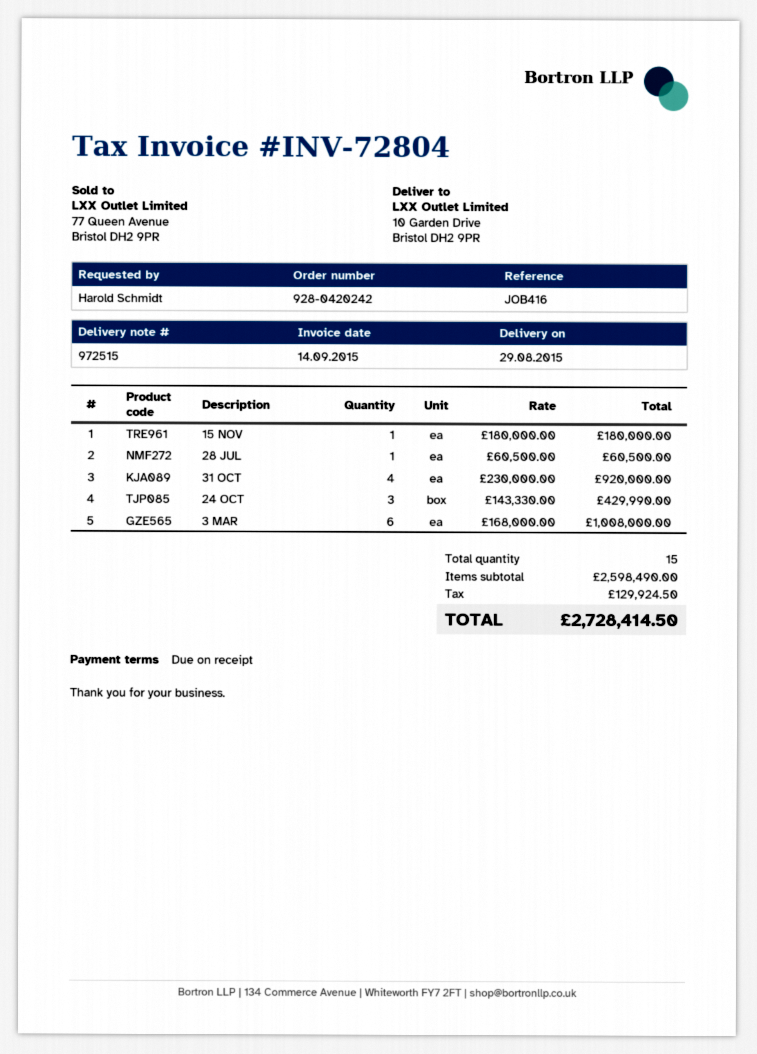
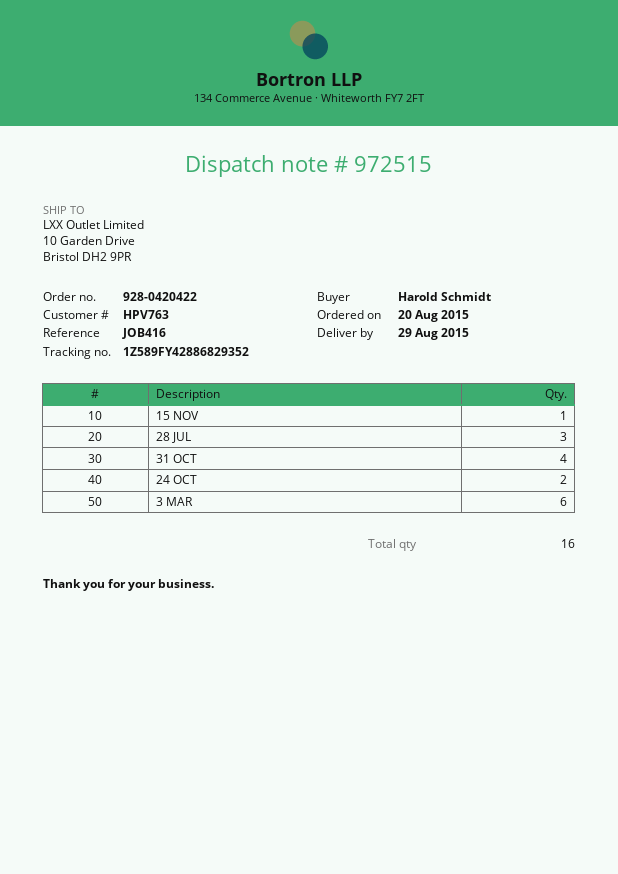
order number: 928-0420242 -> 928-0420422
28 JUL: 1 -> 3
24 OCT: 3 -> 2
total quantity: 15 -> 16

